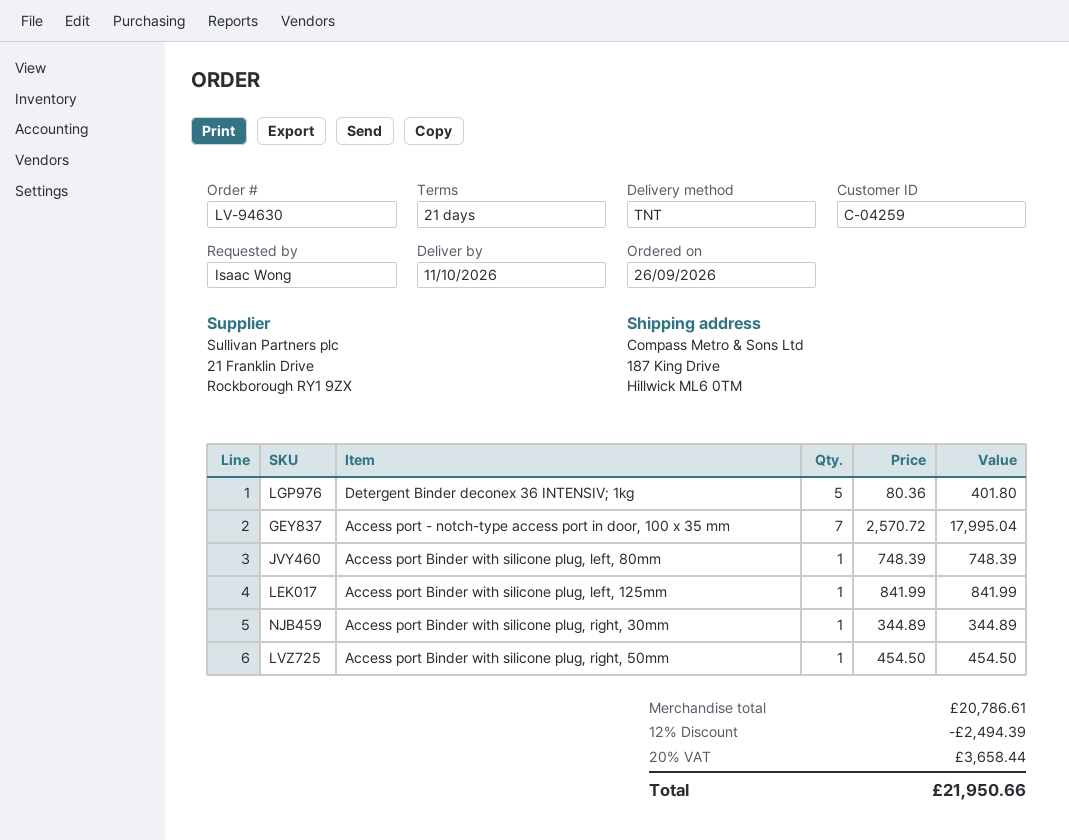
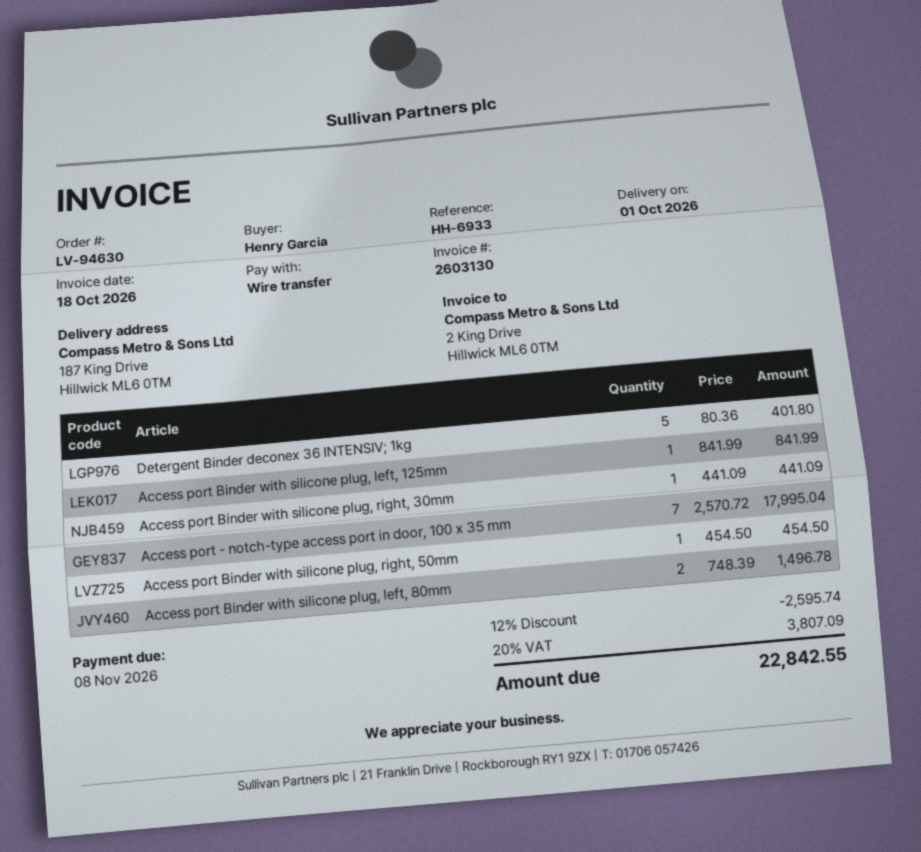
delivery date: 2026-10-11 -> 2026-10-01
ordered by: Isaac Wong -> Henry Garcia
Access port Binder with silicone plug, left, 80mm: 1 x 748.39 = 748.39 -> 2 x 748.39 = 1496.78
Access port Binder with silicone plug, right, 30mm: 1 x 344.89 = 344.89 -> 1 x 441.09 = 441.09
discount: 12% = 2494.39 -> 12% = 2595.74
tax: 20% = 3658.44 -> 20% = 3807.09
total: 21950.66 -> 22842.55

